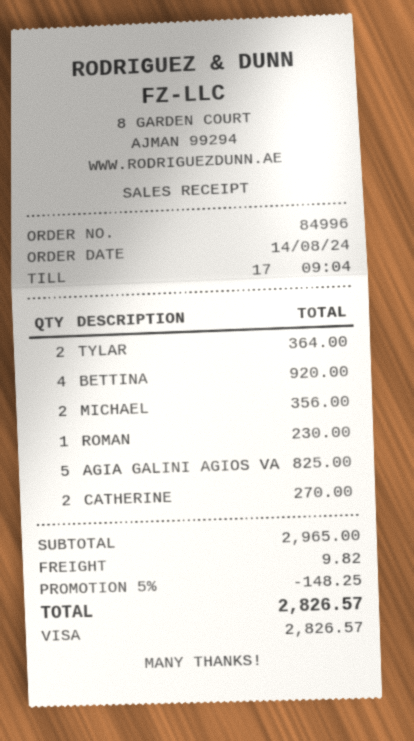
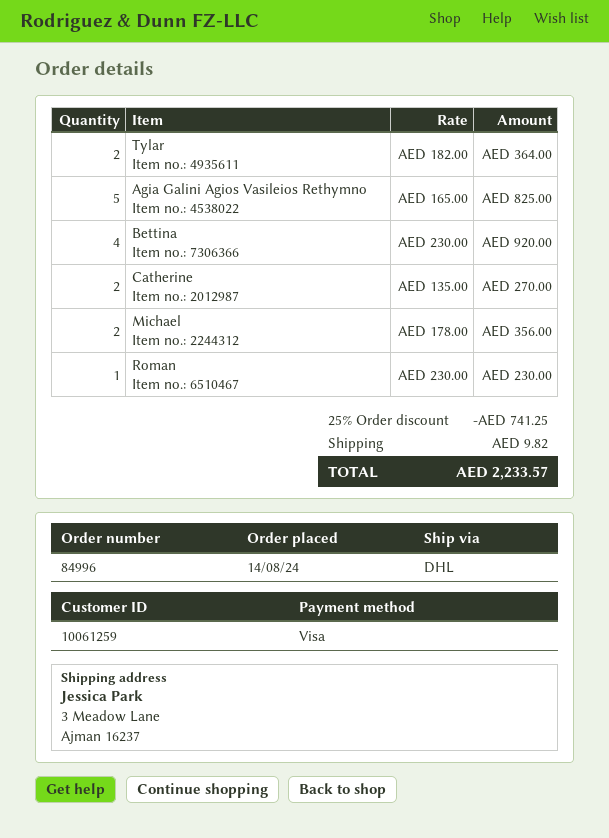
discount: 5% = 148.25 -> 25% = 741.25
total: 2826.57 -> 2233.57

